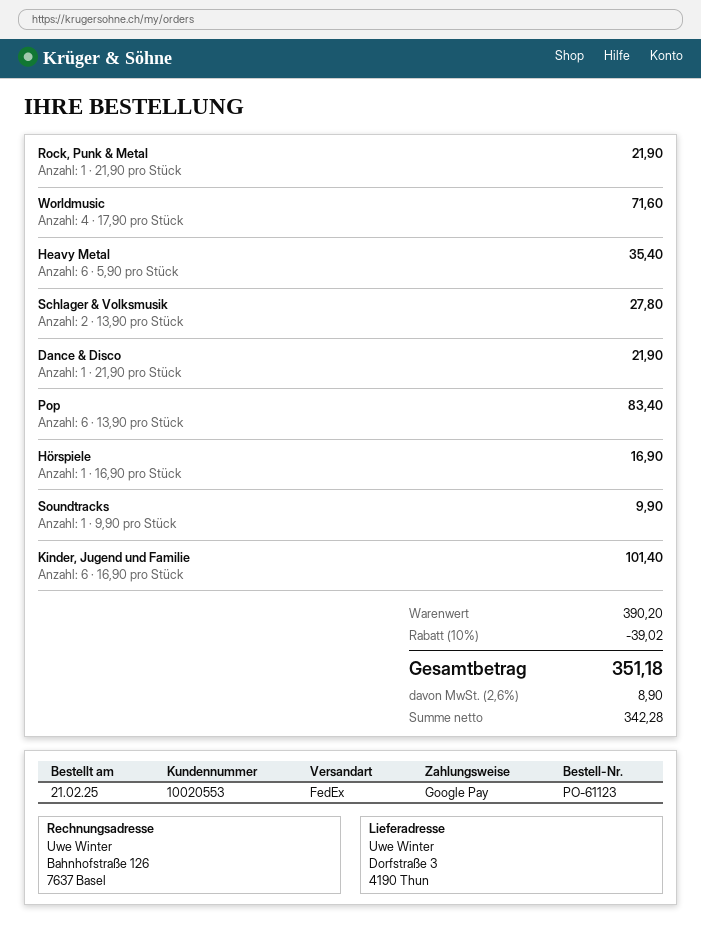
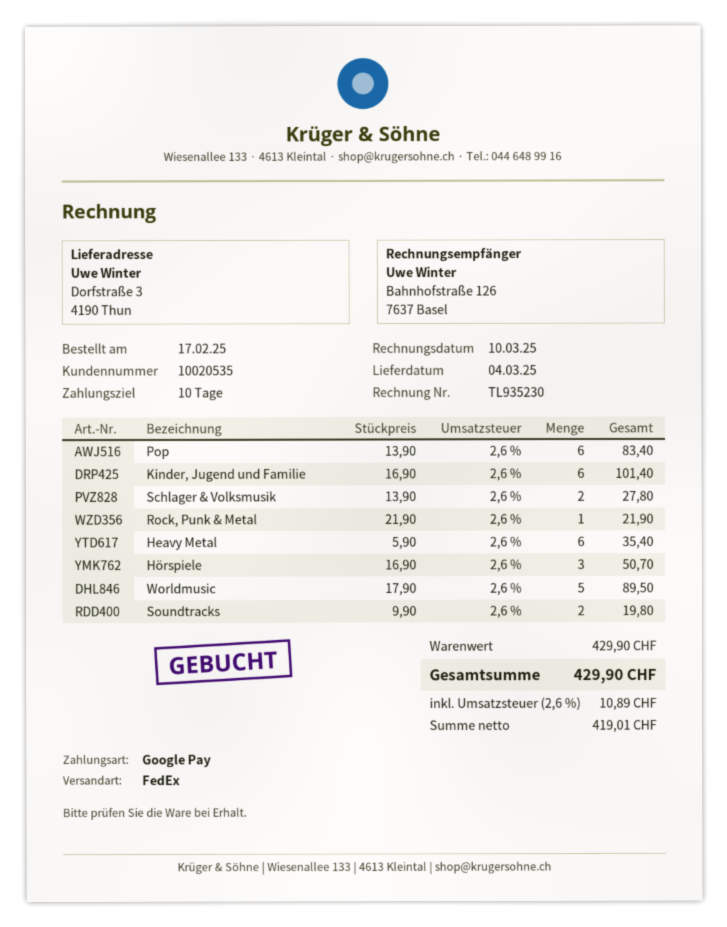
order date: 2025-02-21 -> 2025-02-17
customer number: 10020553 -> 10020535
Worldmusic: 4 x 17.90 = 71.60 -> 5 x 17.90 = 89.50
Dance & Disco: 1 x 21.90 = 21.90 -> none
Hörspiele: 1 x 16.90 = 16.90 -> 3 x 16.90 = 50.70
Soundtracks: 1 x 9.90 = 9.90 -> 2 x 9.90 = 19.80
subtotal: 390.20 -> 429.90
discount: 10% = 39.02 -> none
net: 342.28 -> 419.01
tax: 2.6% = 8.90 -> 2.6% = 10.89
total: 351.18 -> 429.90

